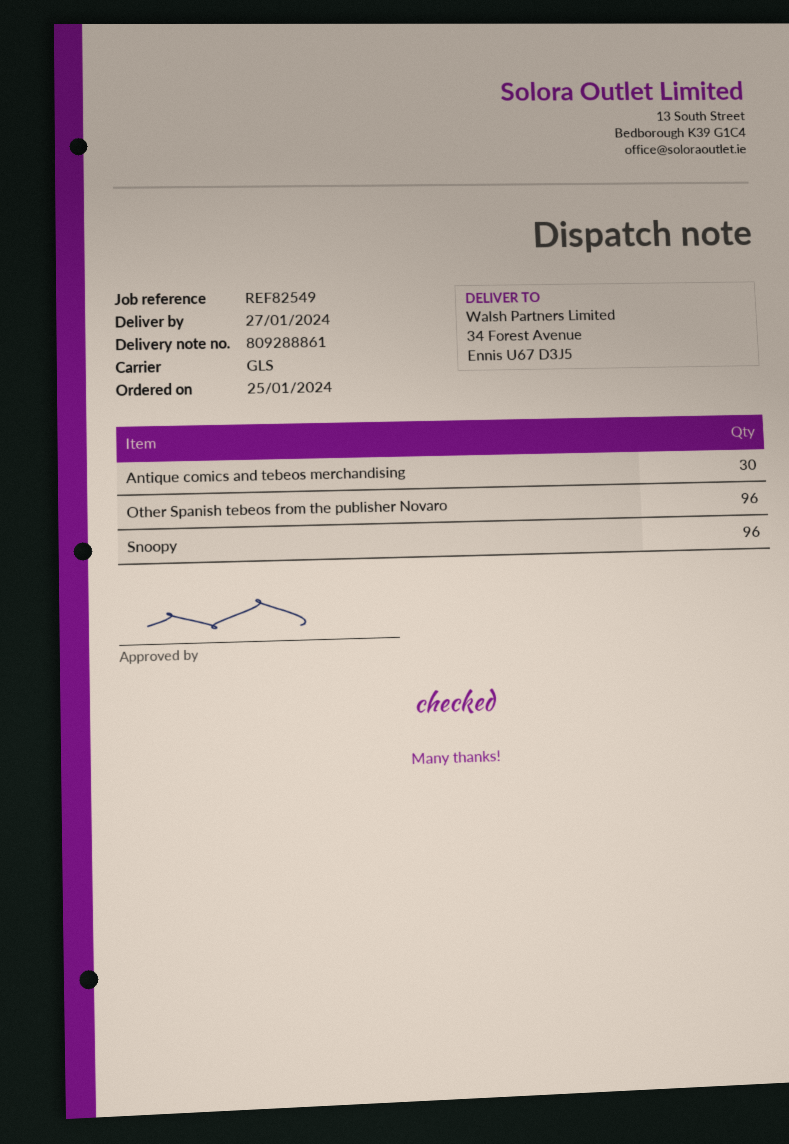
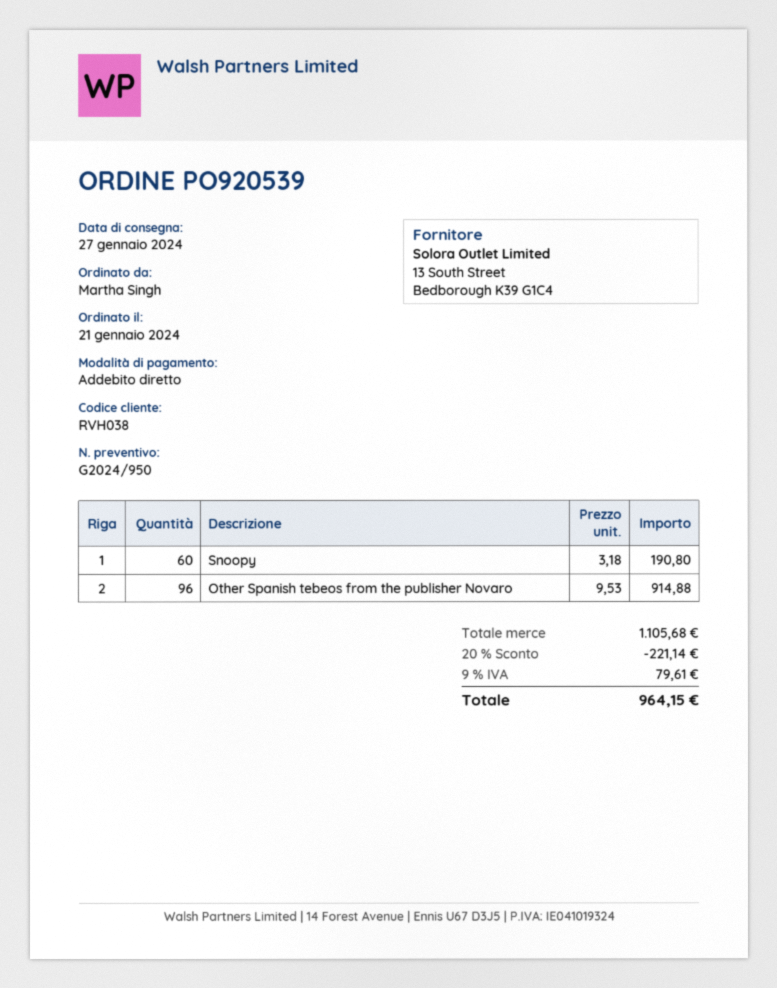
order date: 2024-01-25 -> 2024-01-21
Antique comics and tebeos merchandising: 30 -> none
Snoopy: 96 -> 60

